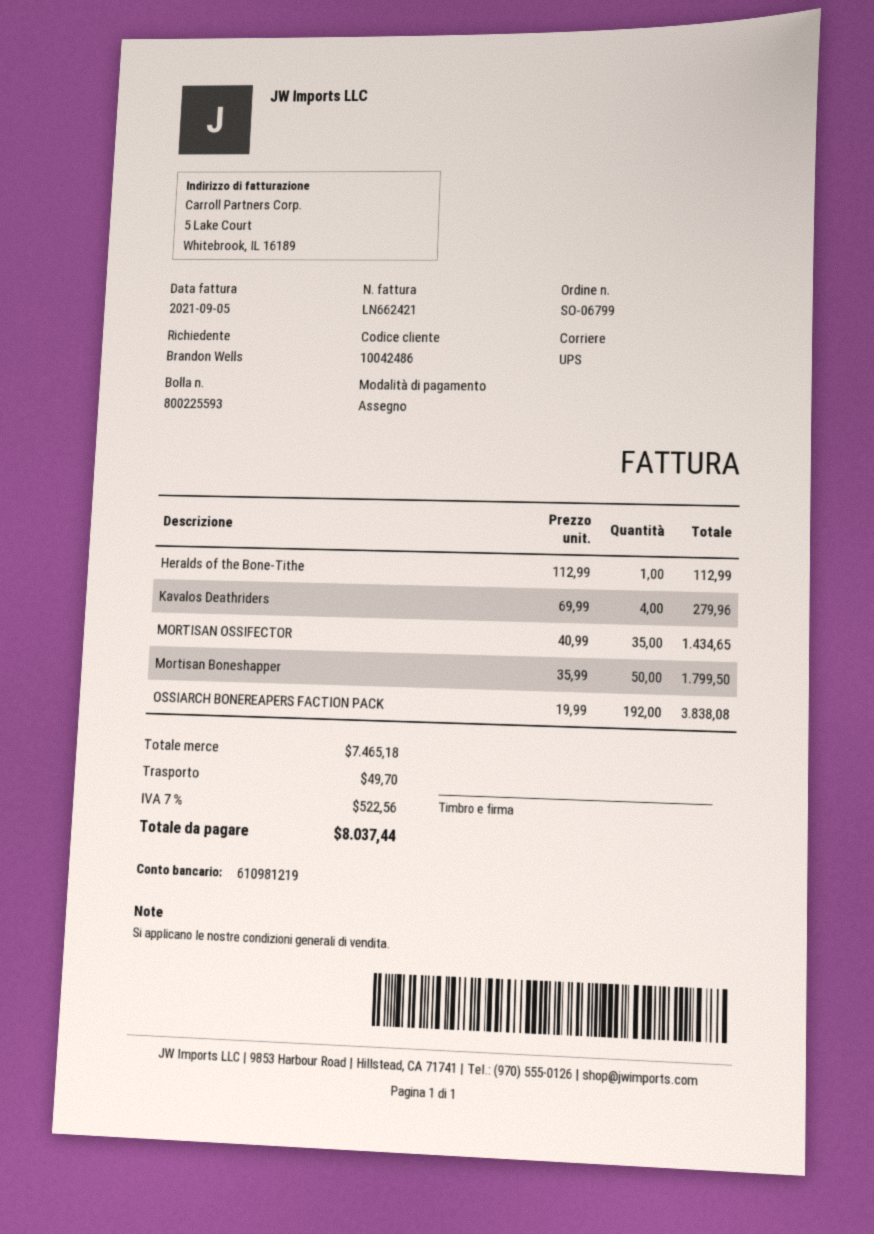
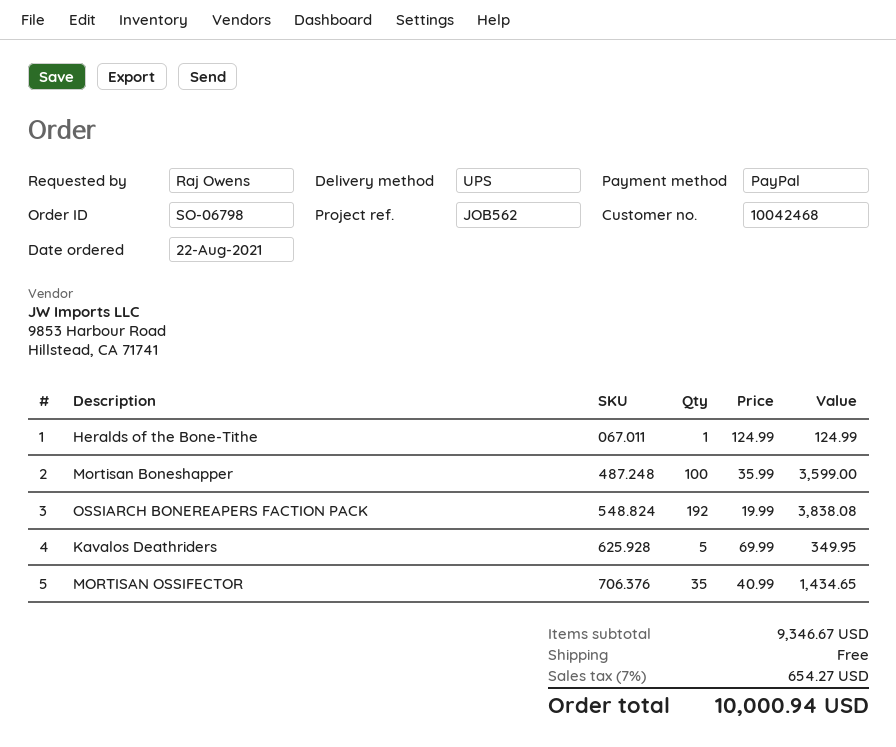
order number: SO-06799 -> SO-06798
customer number: 10042486 -> 10042468
ordered by: Brandon Wells -> Raj Owens
payment method: cheque -> PayPal
Heralds of the Bone-Tithe: 1 x 112.99 = 112.99 -> 1 x 124.99 = 124.99
Kavalos Deathriders: 4 x 69.99 = 279.96 -> 5 x 69.99 = 349.95
Mortisan Boneshapper: 50 x 35.99 = 1799.50 -> 100 x 35.99 = 3599.00
subtotal: 7465.18 -> 9346.67
shipping: 49.70 -> 0.00
tax: 7% = 522.56 -> 7% = 654.27
total: 8037.44 -> 10000.94

